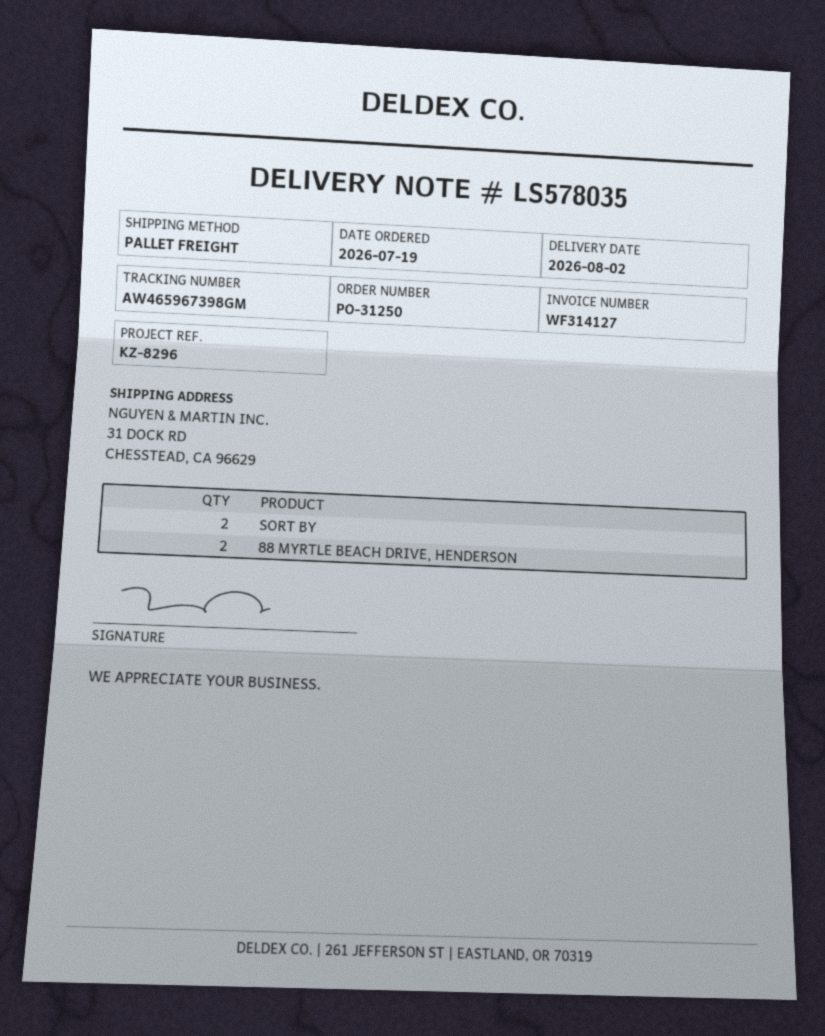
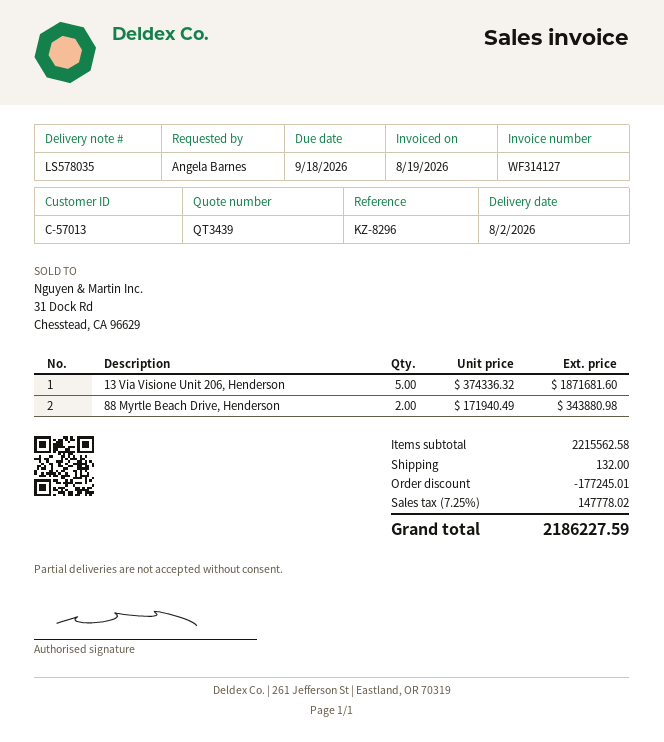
SORT BY: 2 -> none
13 Via Visione Unit 206, Henderson: none -> 5

